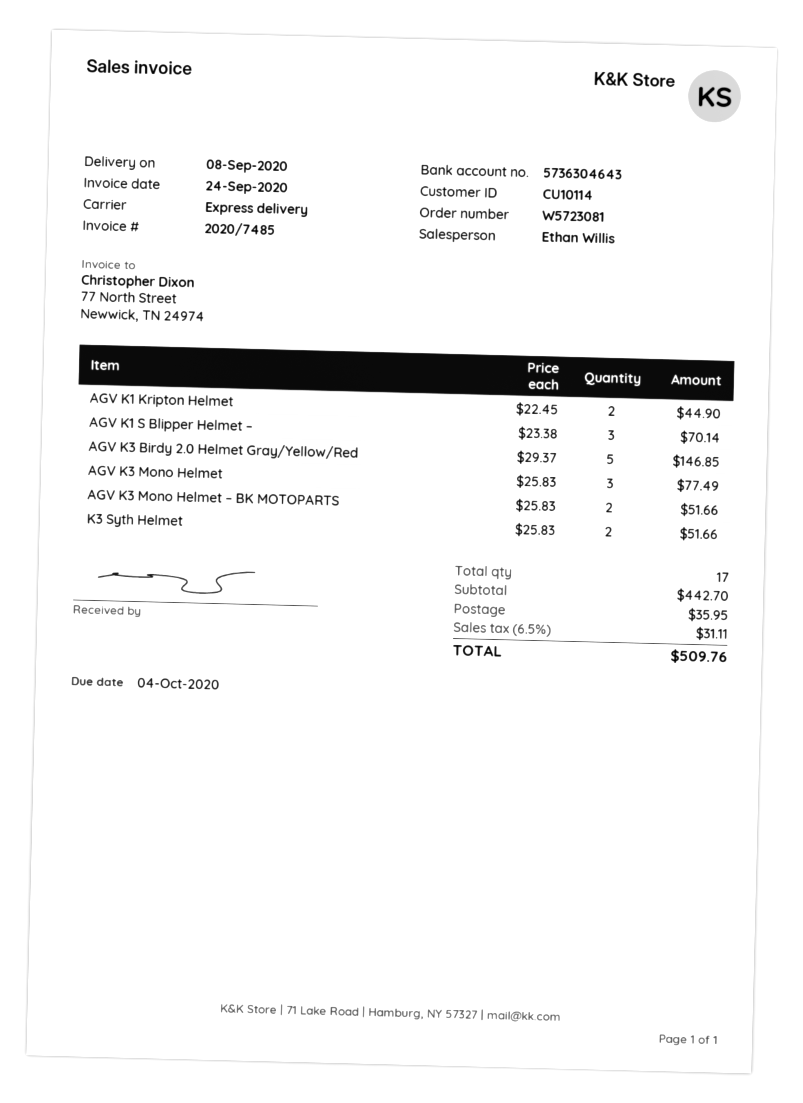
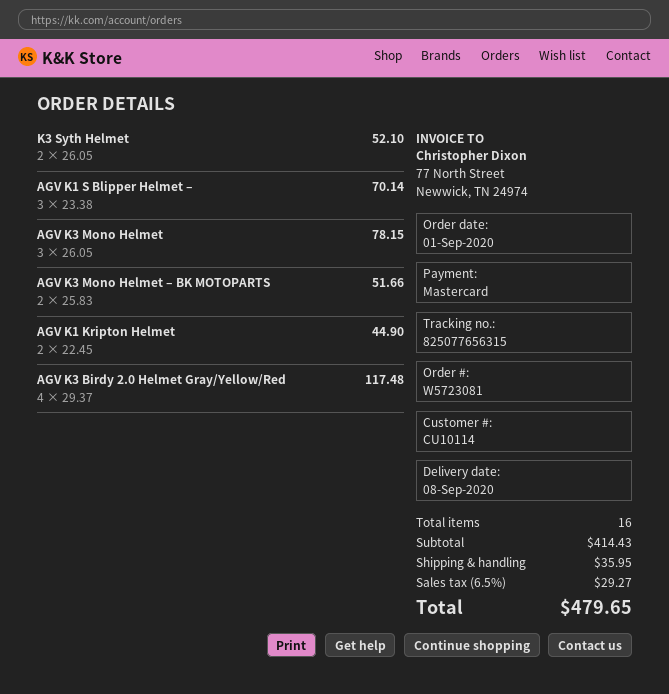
AGV K3 Birdy 2.0 Helmet Gray/Yellow/Red: 5 x 29.37 = 146.85 -> 4 x 29.37 = 117.48
AGV K3 Mono Helmet: 3 x 25.83 = 77.49 -> 3 x 26.05 = 78.15
K3 Syth Helmet: 2 x 25.83 = 51.66 -> 2 x 26.05 = 52.10
total quantity: 17 -> 16
subtotal: 442.70 -> 414.43
tax: 6.5% = 31.11 -> 6.5% = 29.27
total: 509.76 -> 479.65

